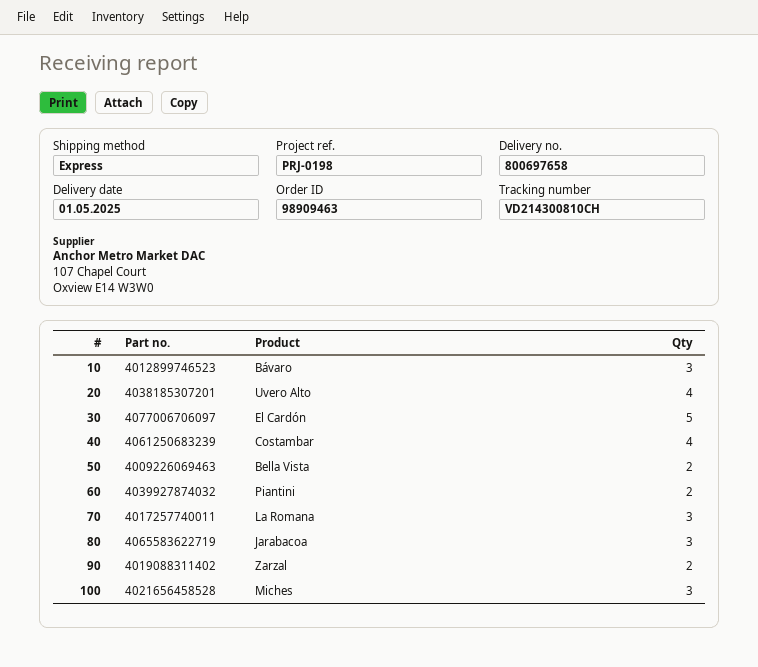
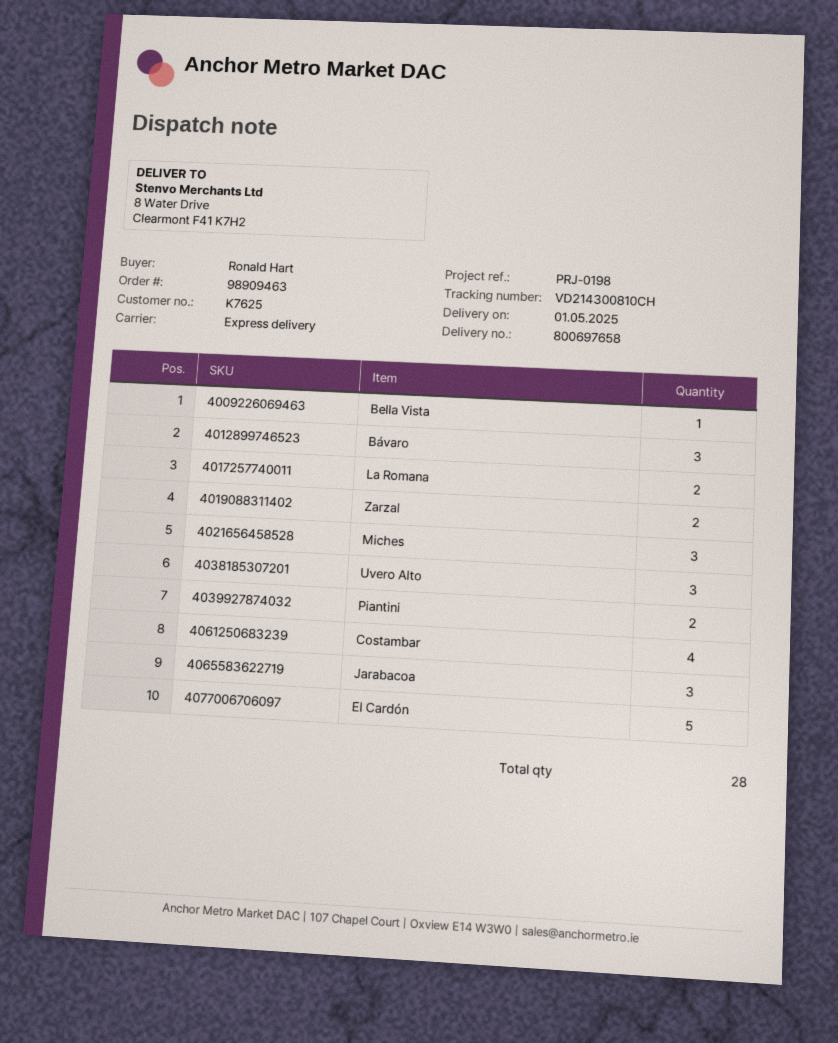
Uvero Alto: 4 -> 3
Bella Vista: 2 -> 1
La Romana: 3 -> 2

